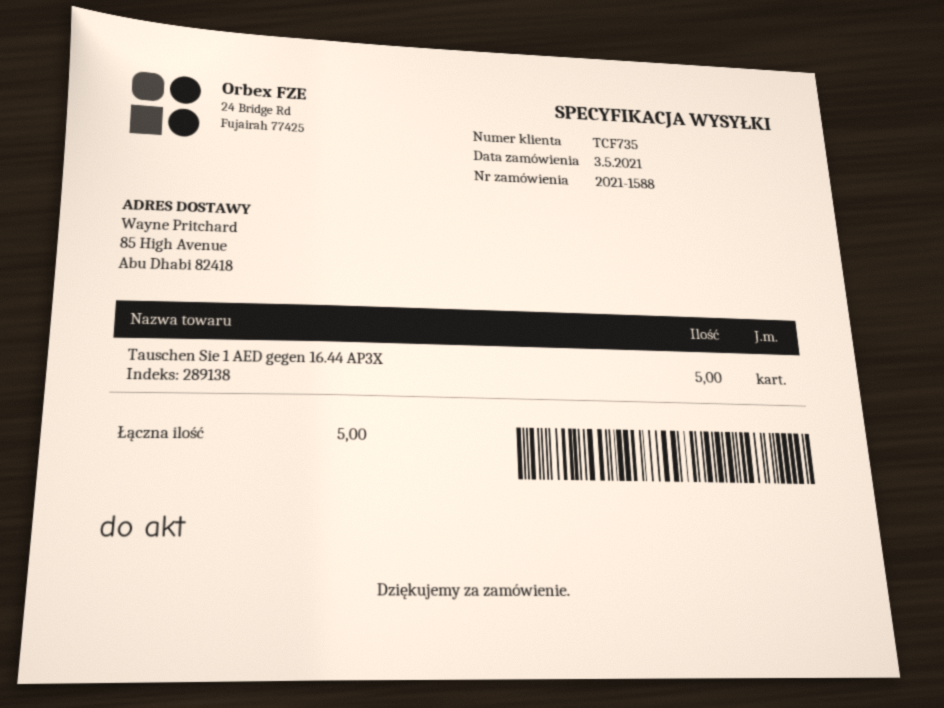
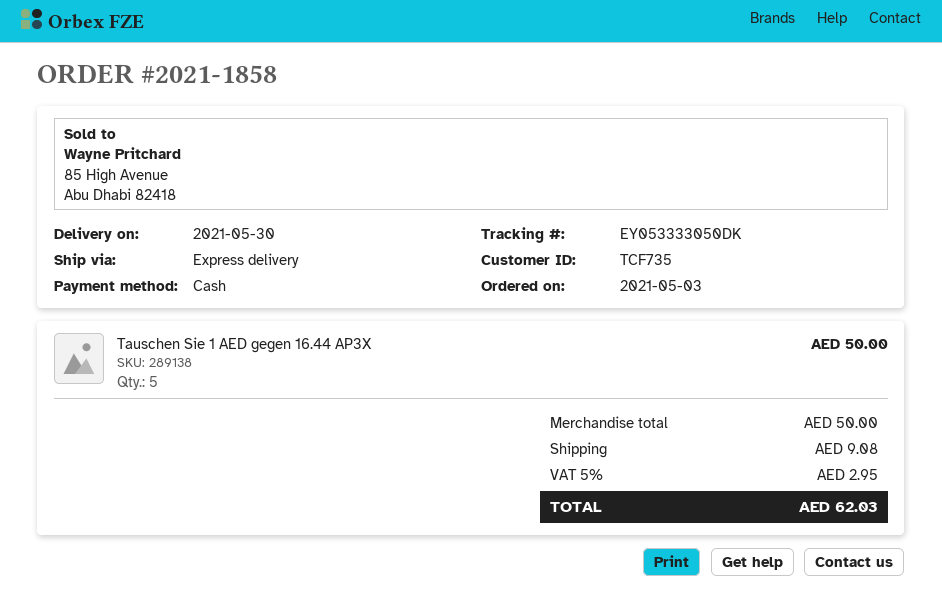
order number: 2021-1588 -> 2021-1858

